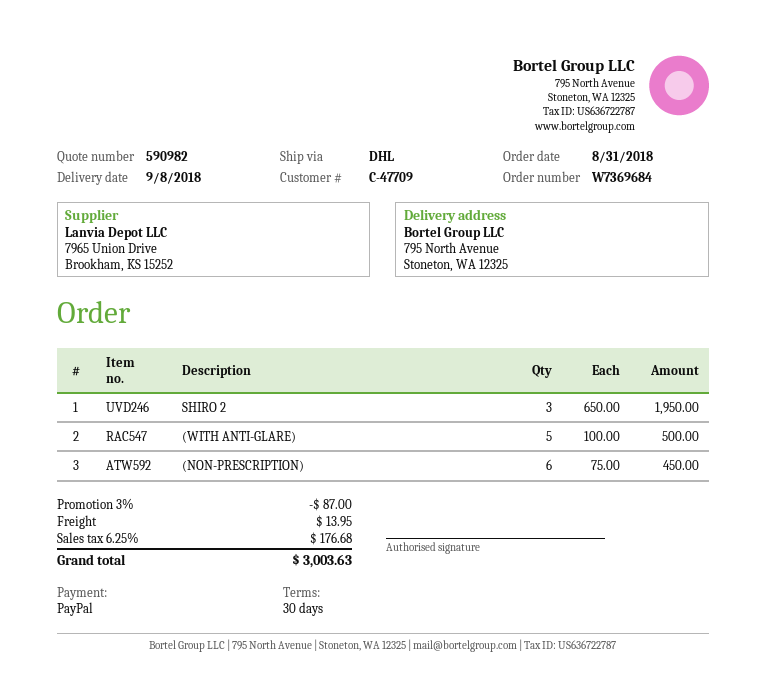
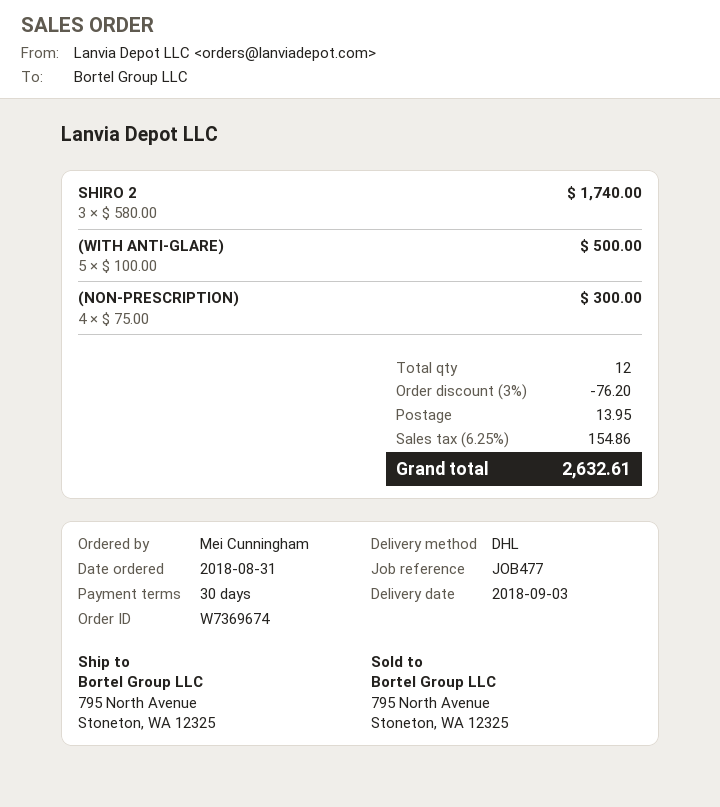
order number: W7369684 -> W7369674
delivery date: 2018-09-08 -> 2018-09-03
SHIRO 2: 3 x 650.00 = 1950.00 -> 3 x 580.00 = 1740.00
(NON-PRESCRIPTION): 6 x 75.00 = 450.00 -> 4 x 75.00 = 300.00
discount: 3% = 87.00 -> 3% = 76.20
tax: 6.25% = 176.68 -> 6.25% = 154.86
total: 3003.63 -> 2632.61

